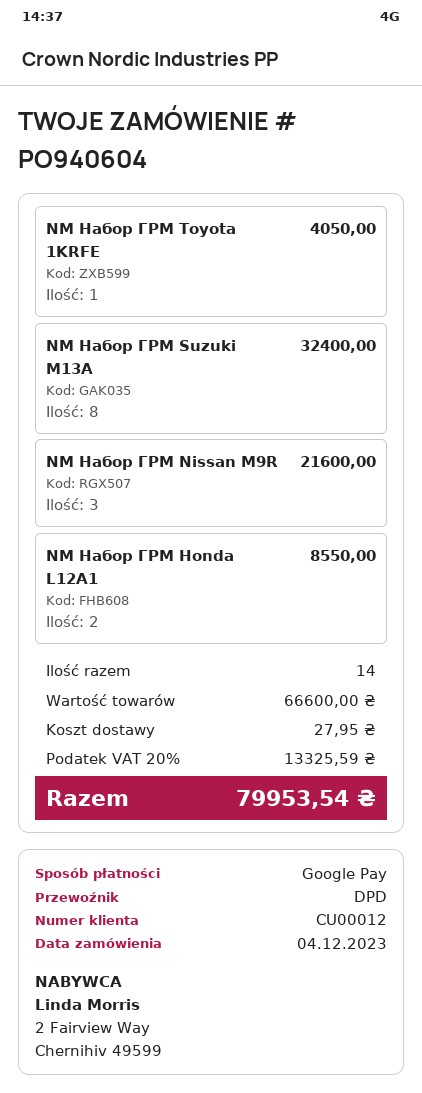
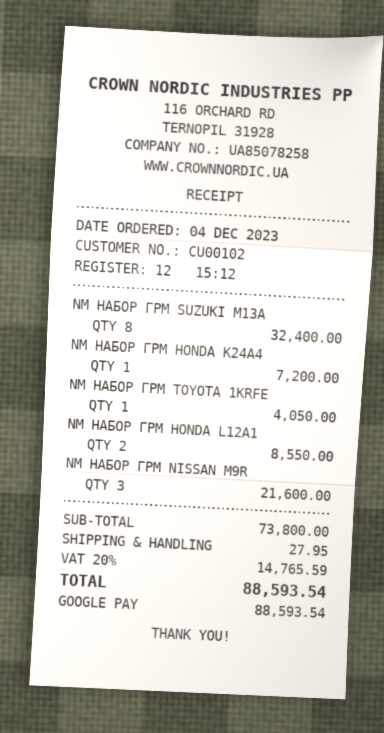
customer number: CU00012 -> CU00102
NM НАБОР ГРМ HONDA K24A4: none -> 1 for 7200.00
subtotal: 66600.00 -> 73800.00
tax: 20% = 13325.59 -> 20% = 14765.59
total: 79953.54 -> 88593.54

